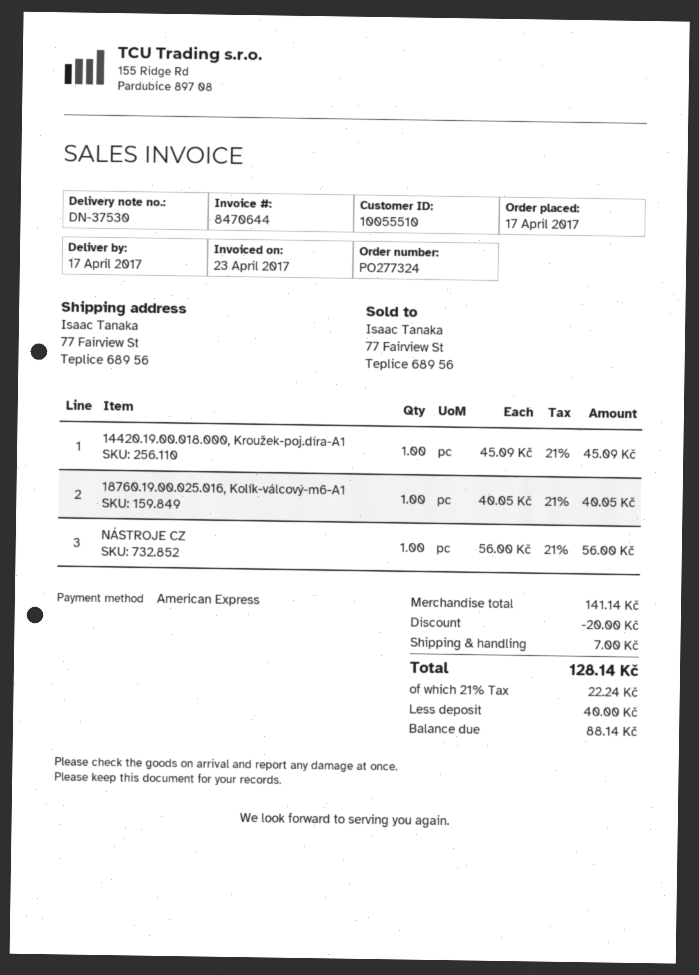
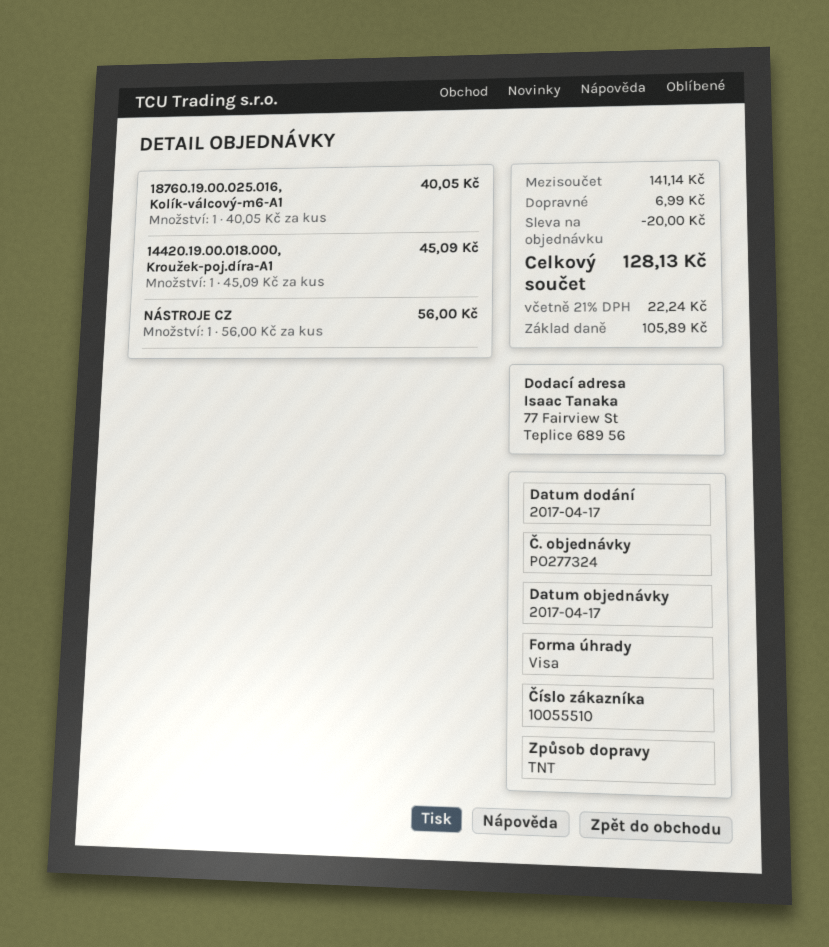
payment method: American Express -> Visa
shipping: 7.00 -> 6.99
total: 128.14 -> 128.13

